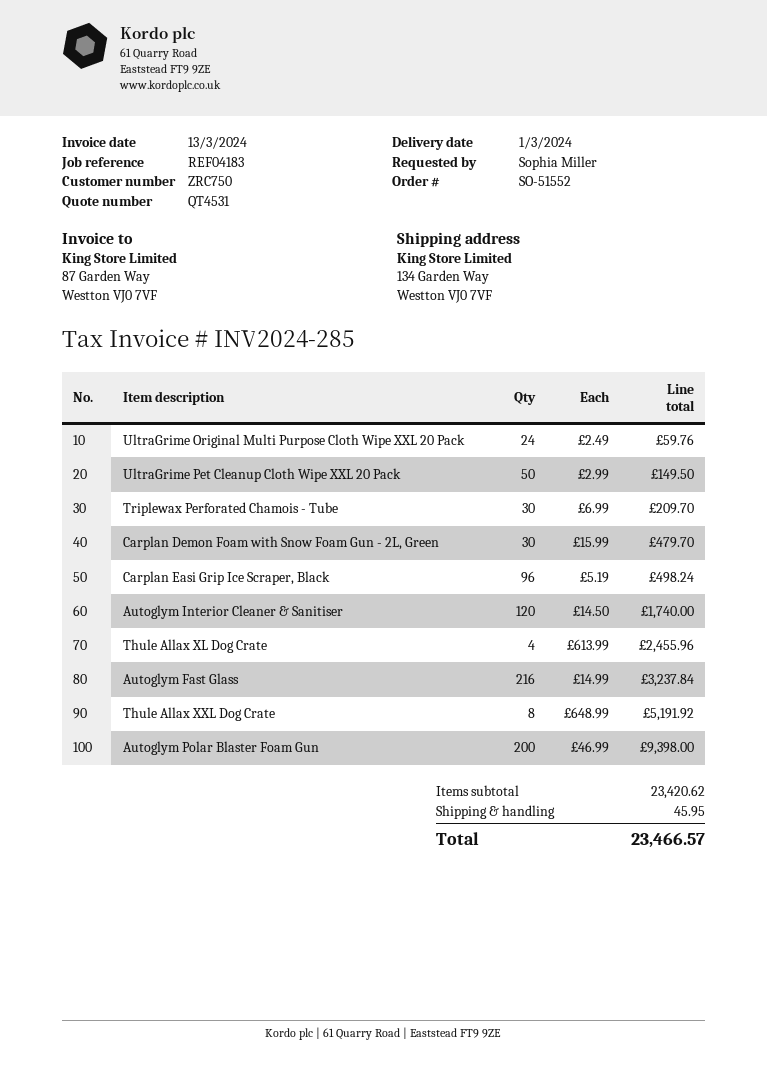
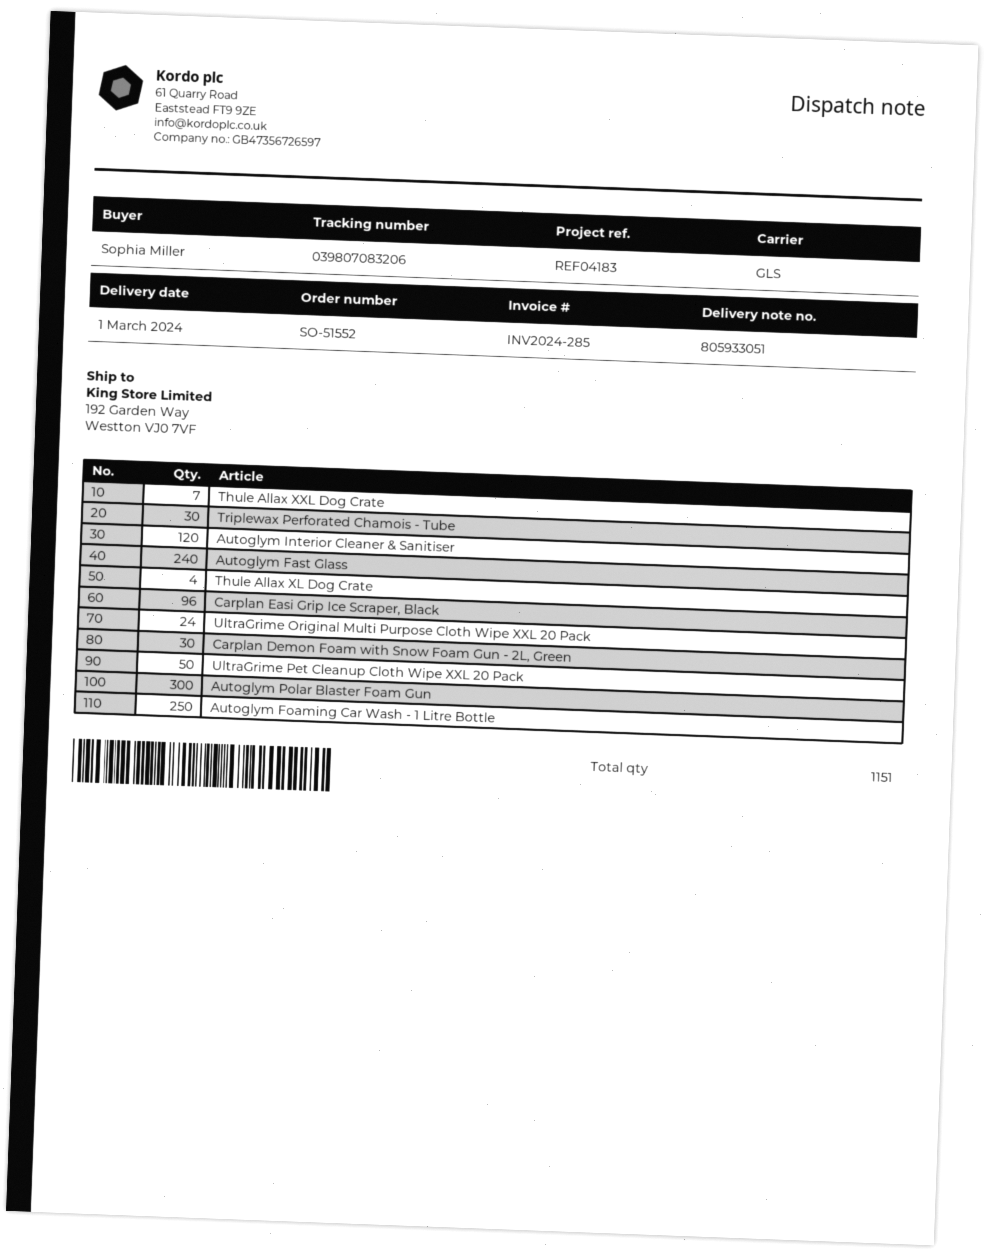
ship to: 134 Garden Way, Westton VJ0 7VF -> 192 Garden Way, Westton VJ0 7VF
Autoglym Fast Glass: 216 -> 240
Thule Allax XXL Dog Crate: 8 -> 7
Autoglym Polar Blaster Foam Gun: 200 -> 300
Autoglym Foaming Car Wash - 1 Litre Bottle: none -> 250

